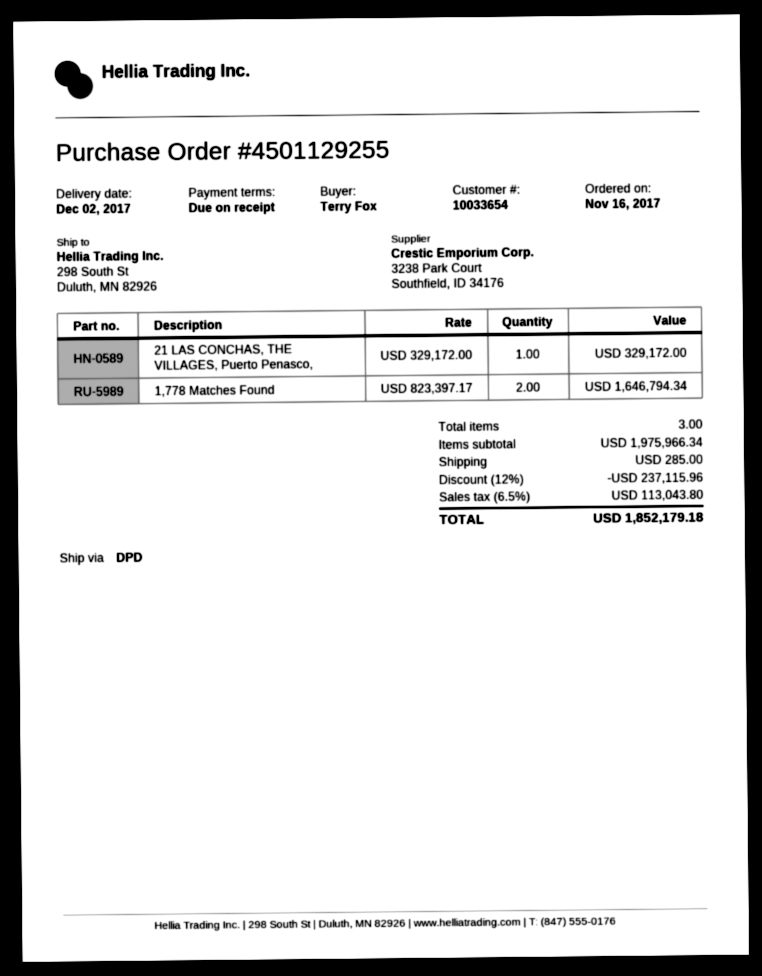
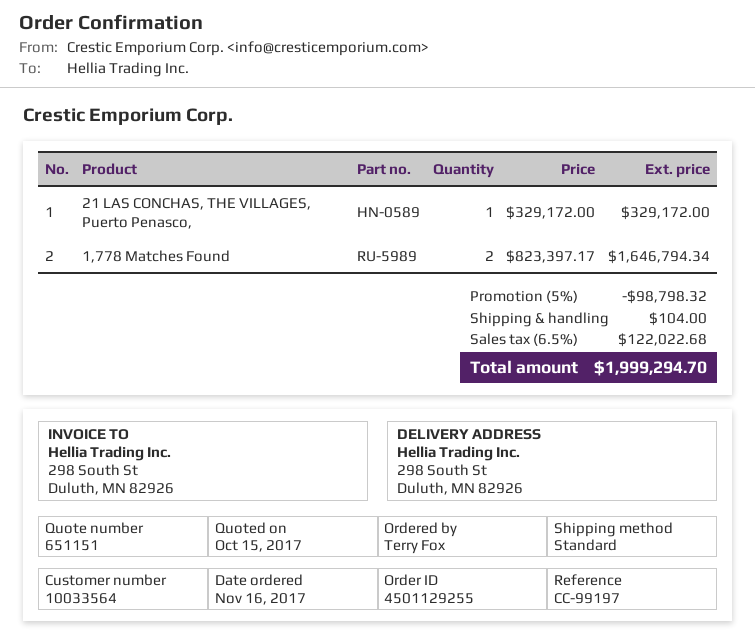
customer number: 10033654 -> 10033564
shipping method: DPD -> standard
discount: 12% = 237115.96 -> 5% = 98798.32
shipping: 285.00 -> 104.00
tax: 6.5% = 113043.80 -> 6.5% = 122022.68
total: 1852179.18 -> 1999294.70

